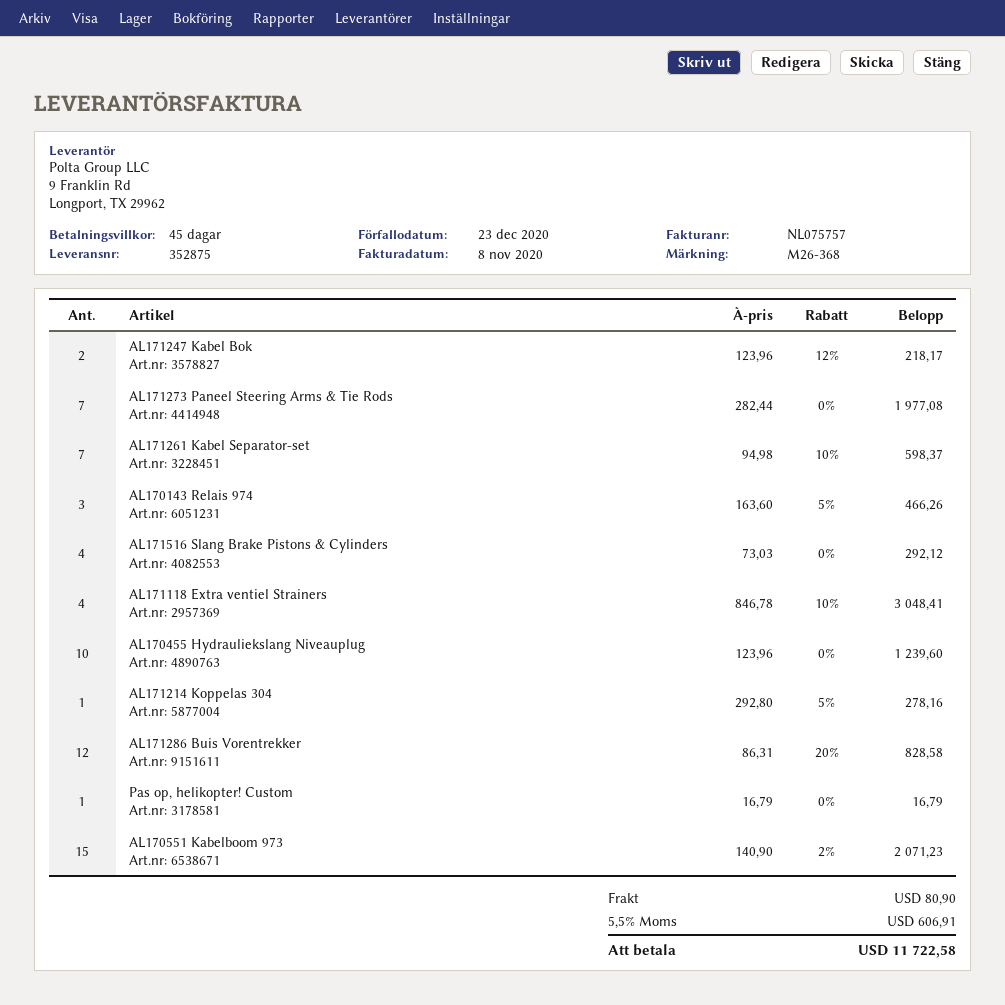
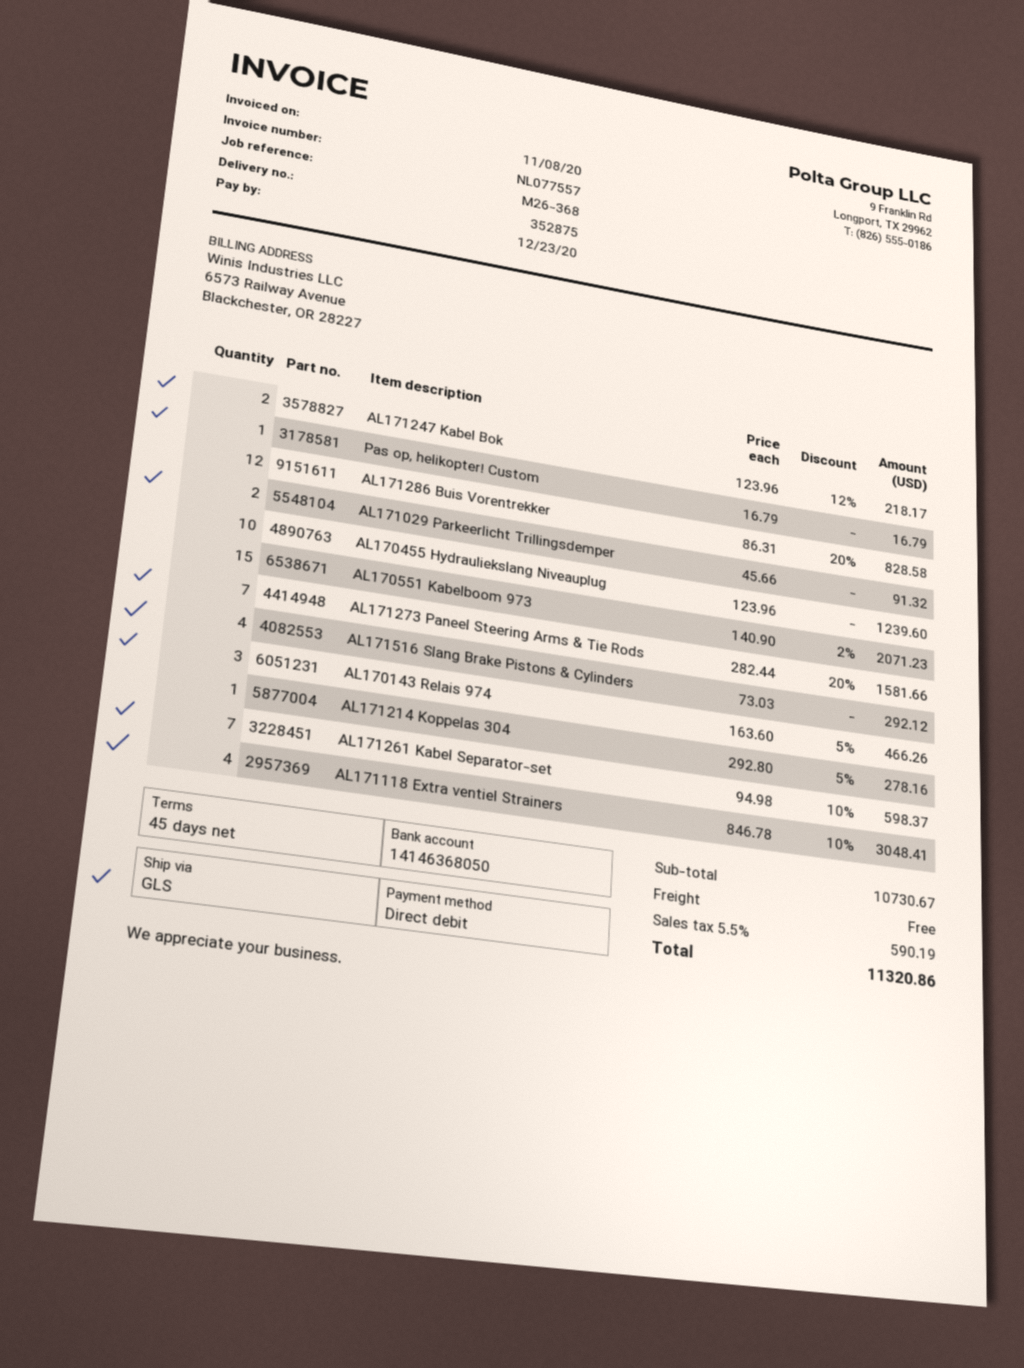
invoice number: NL075757 -> NL077557
AL171273 Paneel Steering Arms & Tie Rods: 7 x 282.44 = 1977.08 -> 7 x 282.44 - 20% = 1581.66
AL171029 Parkeerlicht Trillingsdemper: none -> 2 x 45.66 = 91.32
shipping: 80.90 -> 0.00
tax: 5.5% = 606.91 -> 5.5% = 590.19
total: 11722.58 -> 11320.86

